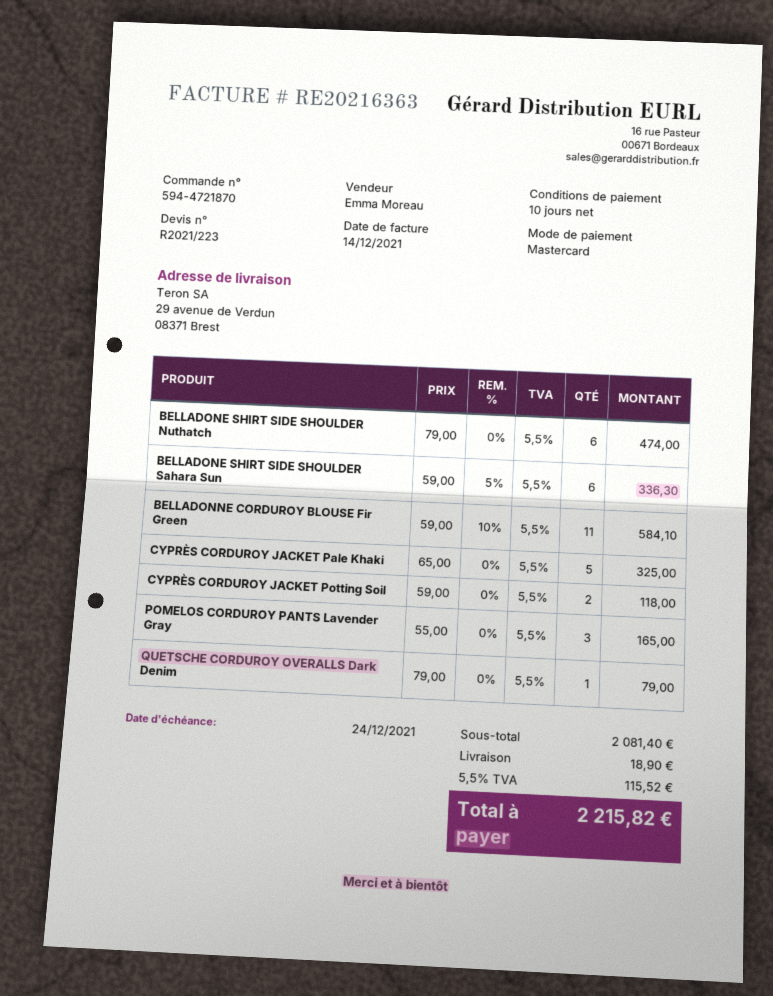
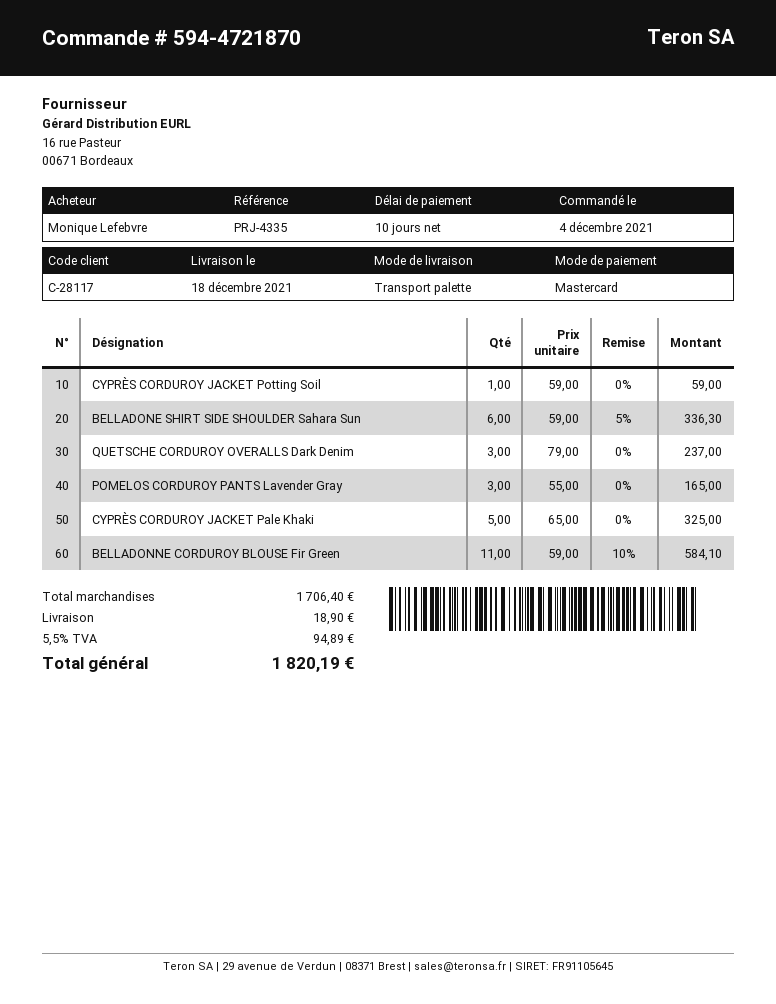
BELLADONE SHIRT SIDE SHOULDER Nuthatch: 6 x 79.00 = 474.00 -> none
CYPRÈS CORDUROY JACKET Potting Soil: 2 x 59.00 = 118.00 -> 1 x 59.00 = 59.00
QUETSCHE CORDUROY OVERALLS Dark Denim: 1 x 79.00 = 79.00 -> 3 x 79.00 = 237.00
subtotal: 2081.40 -> 1706.40
tax: 5.5% = 115.52 -> 5.5% = 94.89
total: 2215.82 -> 1820.19

